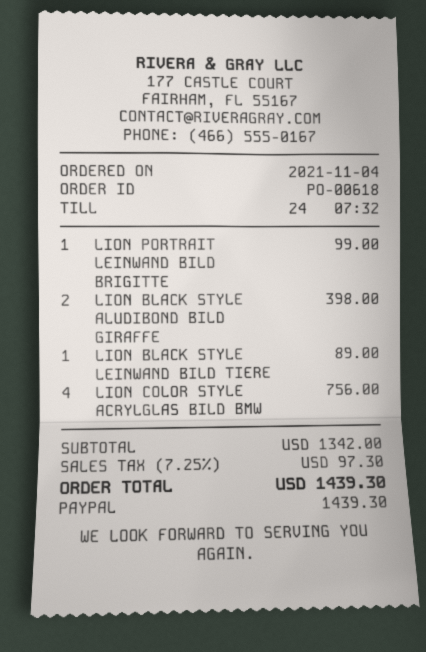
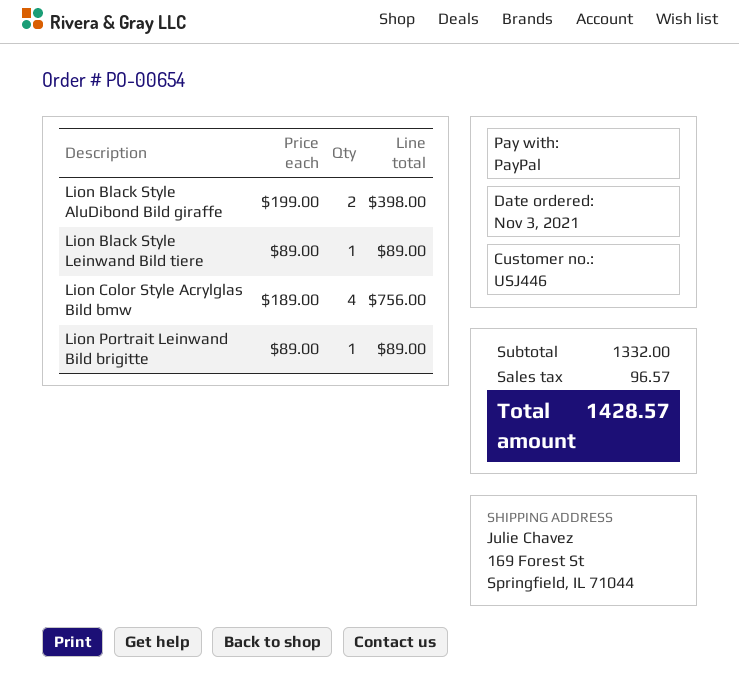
order number: PO-00618 -> PO-00654
order date: 2021-11-04 -> 2021-11-03
LION PORTRAIT LEINWAND BILD BRIGITTE: 1 for 99.00 -> 1 for 89.00
subtotal: 1342.00 -> 1332.00
tax: 97.30 -> 96.57
total: 1439.30 -> 1428.57

